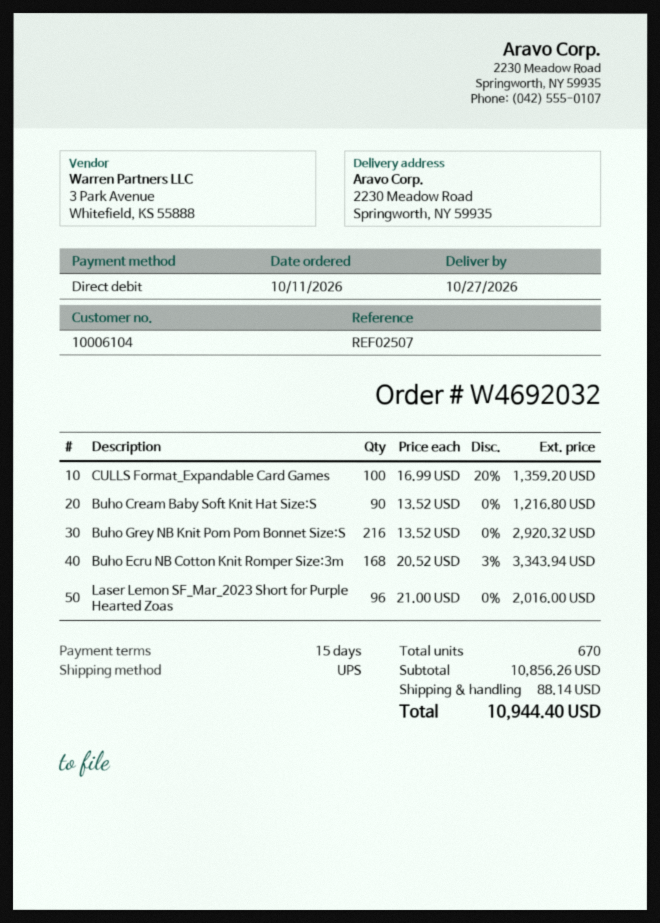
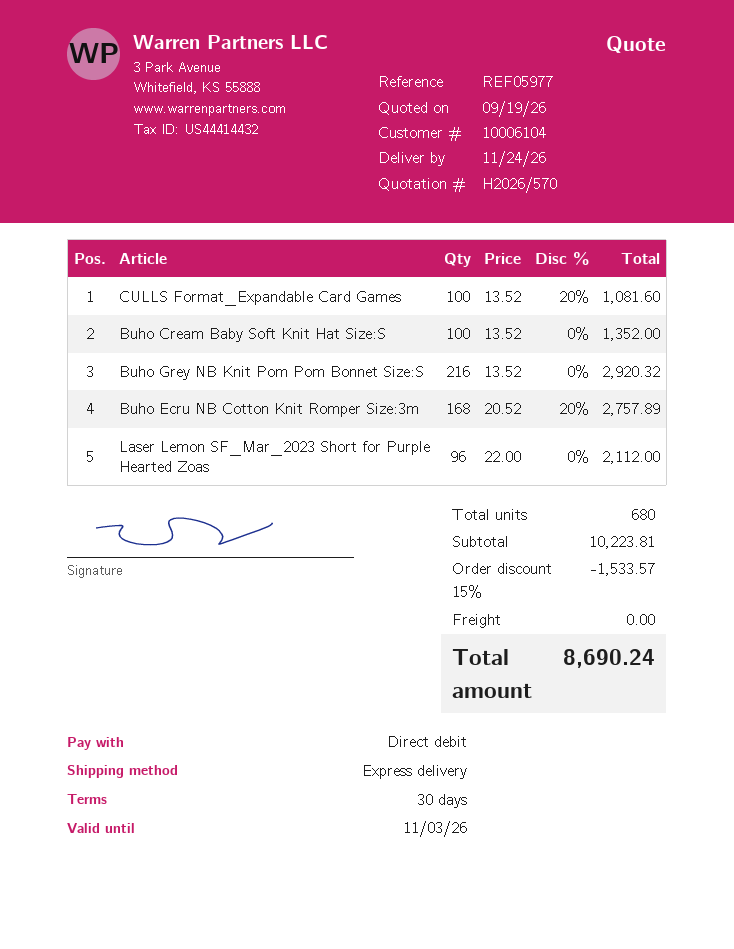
delivery date: 2026-10-27 -> 2026-11-24
payment terms: 15 days -> 30 days
reference: REF02507 -> REF05977
shipping method: UPS -> express
CULLS Format_Expandable Card Games: 100 x 16.99 - 20% = 1359.20 -> 100 x 13.52 - 20% = 1081.60
Buho Cream Baby Soft Knit Hat Size:S: 90 x 13.52 = 1216.80 -> 100 x 13.52 = 1352.00
Buho Ecru NB Cotton Knit Romper Size:3m: 168 x 20.52 - 3% = 3343.94 -> 168 x 20.52 - 20% = 2757.89
Laser Lemon SF_Mar_2023 Short for Purple Hearted Zoas: 96 x 21.00 = 2016.00 -> 96 x 22.00 = 2112.00
total quantity: 670 -> 680
subtotal: 10856.26 -> 10223.81
discount: none -> 15% = 1533.57
shipping: 88.14 -> 0.00
total: 10944.40 -> 8690.24

